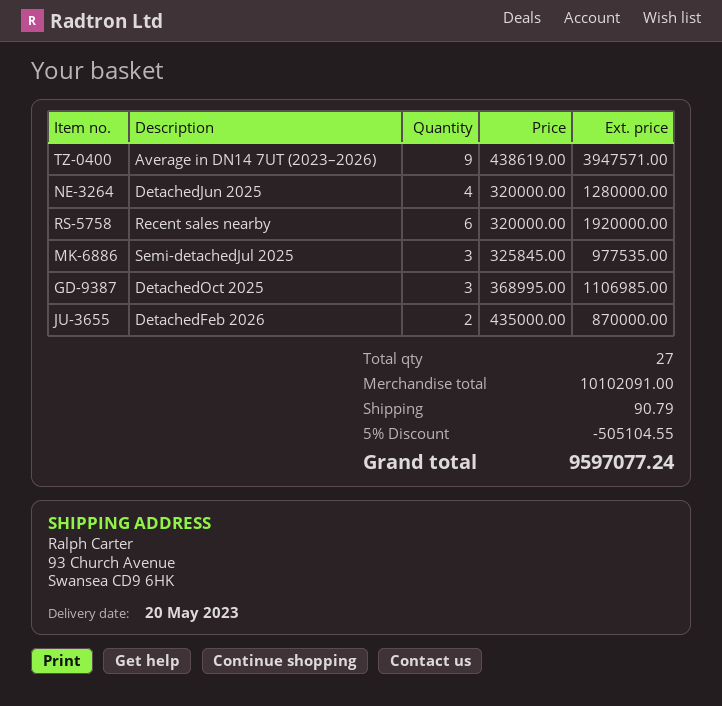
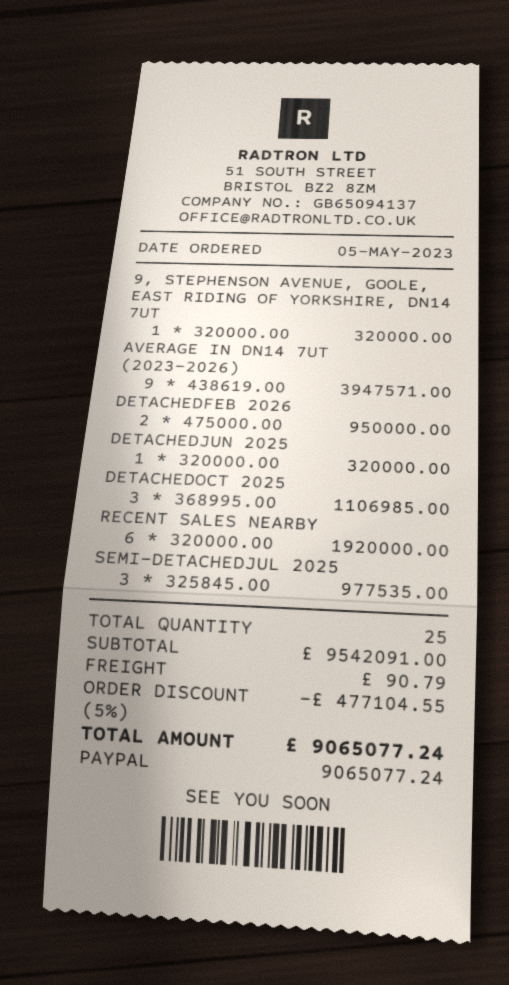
DetachedJun 2025: 4 x 320000.00 = 1280000.00 -> 1 x 320000.00 = 320000.00
DetachedFeb 2026: 2 x 435000.00 = 870000.00 -> 2 x 475000.00 = 950000.00
9, STEPHENSON AVENUE, GOOLE, EAST RIDING OF YORKSHIRE, DN14 7UT: none -> 1 x 320000.00 = 320000.00
total quantity: 27 -> 25
subtotal: 10102091.00 -> 9542091.00
discount: 5% = 505104.55 -> 5% = 477104.55
total: 9597077.24 -> 9065077.24

